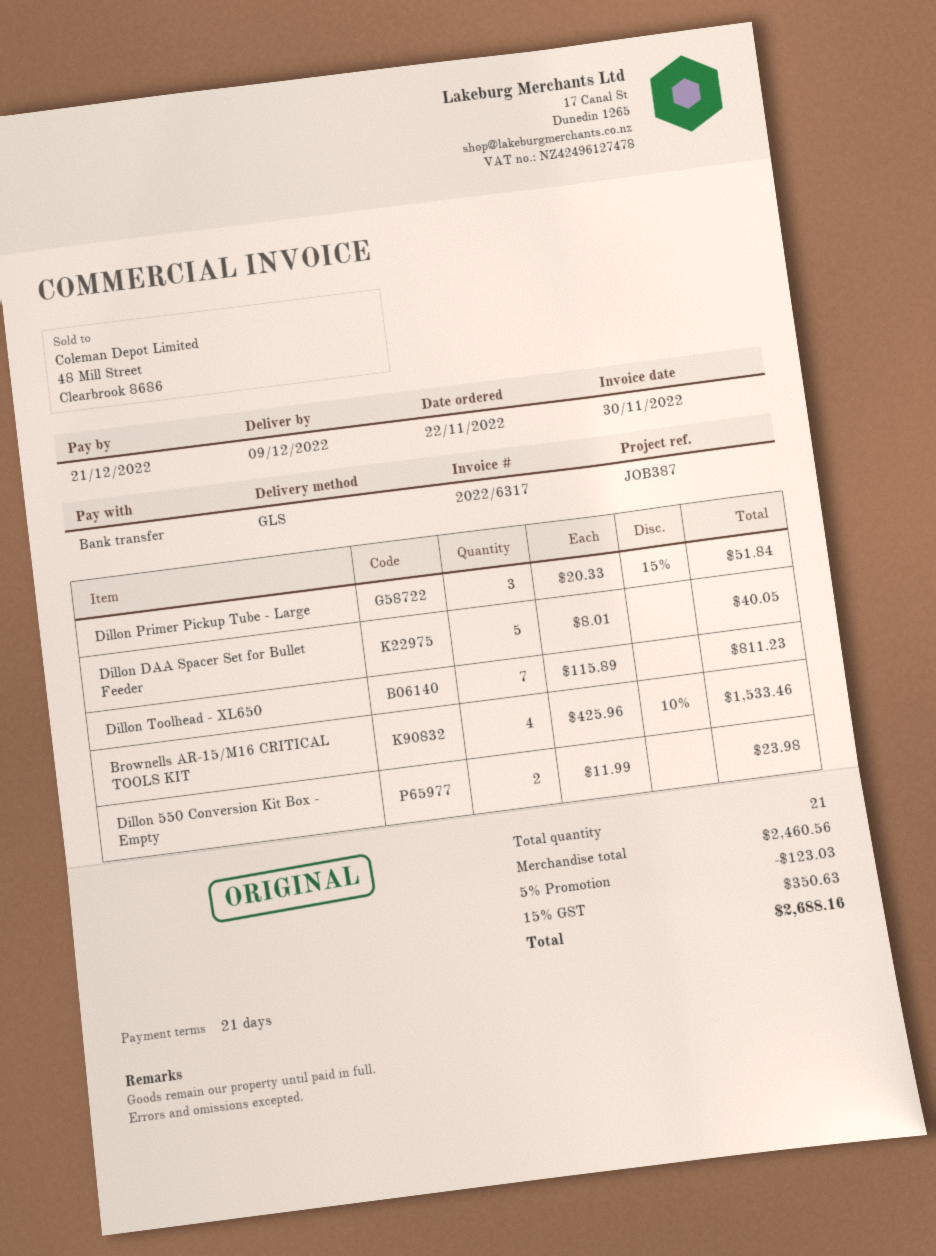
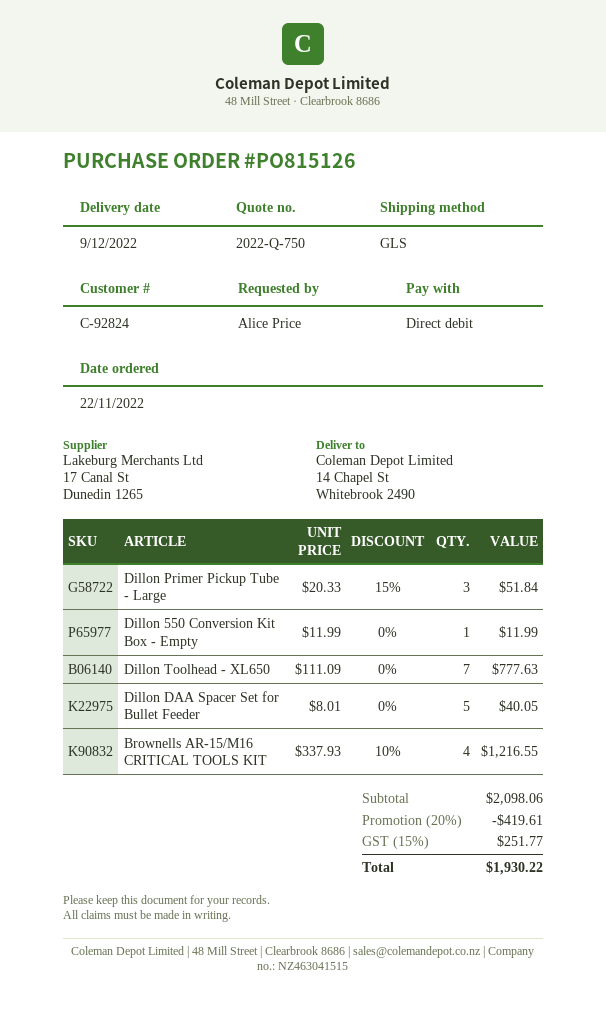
payment method: bank transfer -> direct debit
Dillon Toolhead - XL650: 7 x 115.89 = 811.23 -> 7 x 111.09 = 777.63
Brownells AR-15/M16 CRITICAL TOOLS KIT: 4 x 425.96 - 10% = 1533.46 -> 4 x 337.93 - 10% = 1216.55
Dillon 550 Conversion Kit Box - Empty: 2 x 11.99 = 23.98 -> 1 x 11.99 = 11.99
subtotal: 2460.56 -> 2098.06
discount: 5% = 123.03 -> 20% = 419.61
tax: 15% = 350.63 -> 15% = 251.77
total: 2688.16 -> 1930.22

